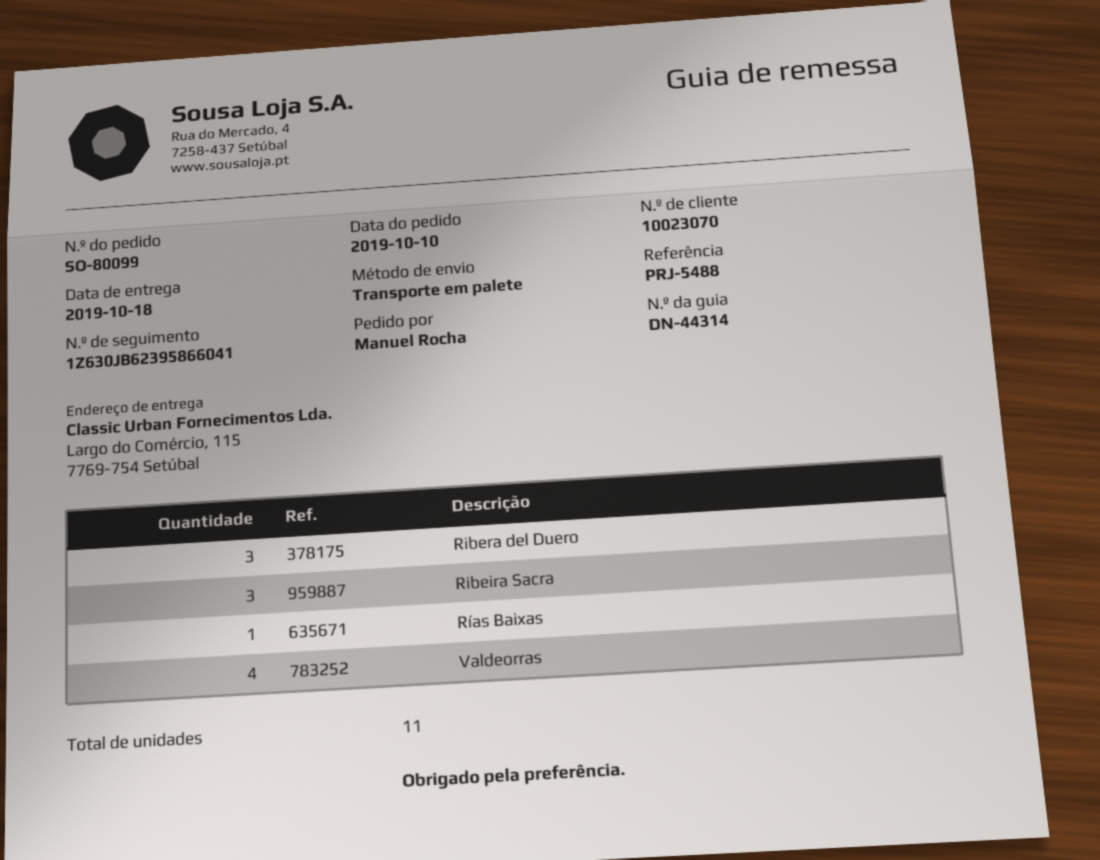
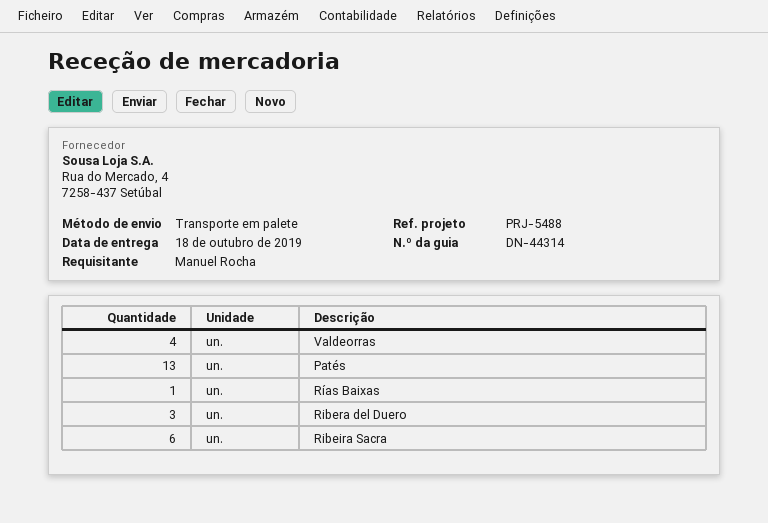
Ribeira Sacra: 3 -> 6
Patés: none -> 13

